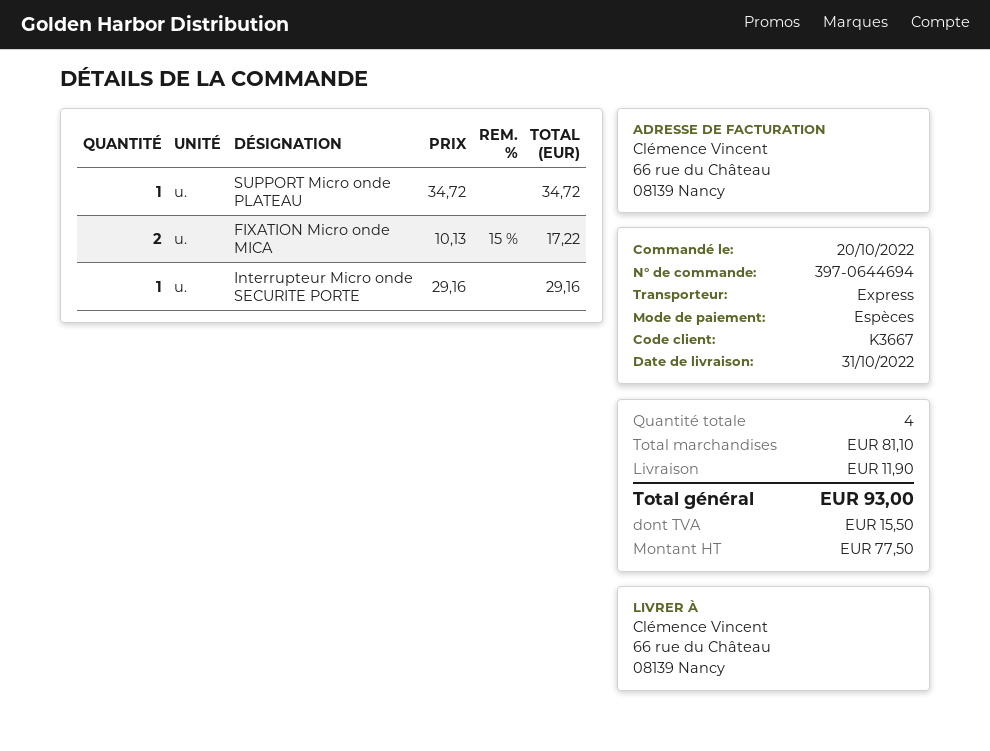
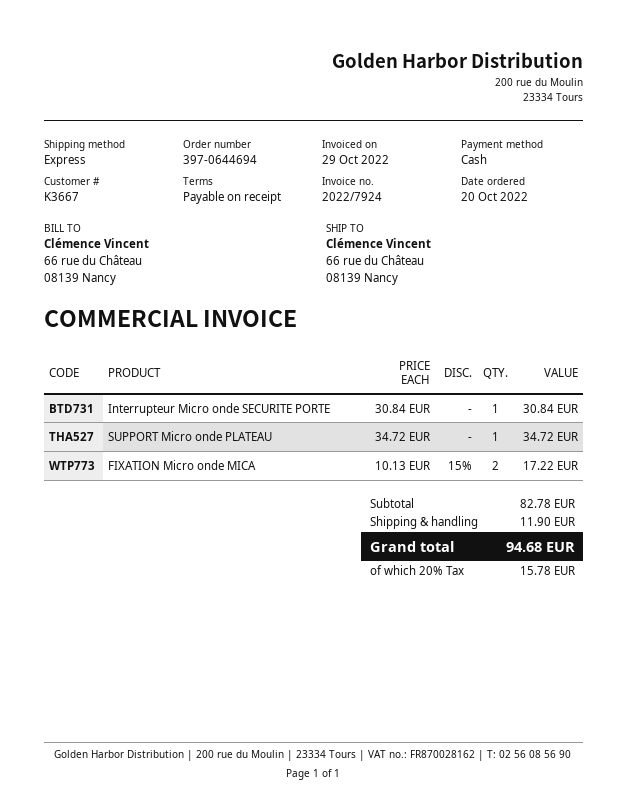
Interrupteur Micro onde SECURITE PORTE: 1 x 29.16 = 29.16 -> 1 x 30.84 = 30.84
subtotal: 81.10 -> 82.78
tax: 15.50 -> 15.78
total: 93.00 -> 94.68

